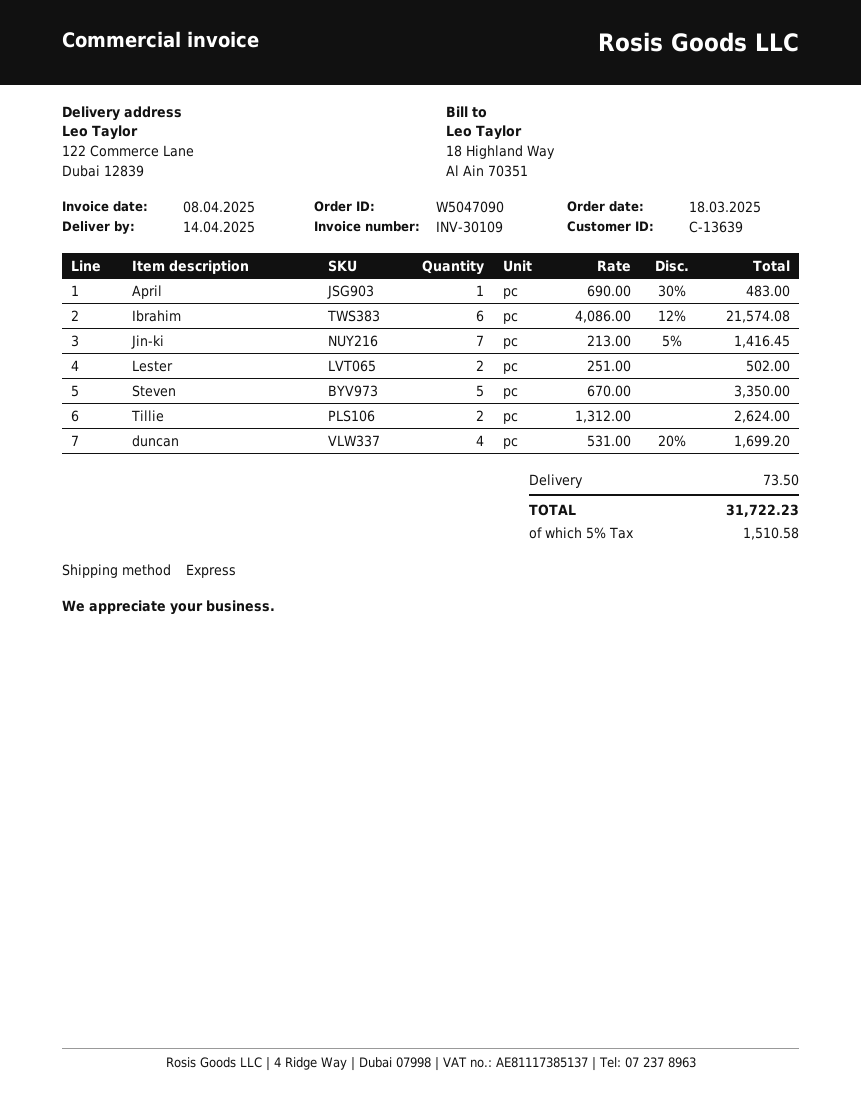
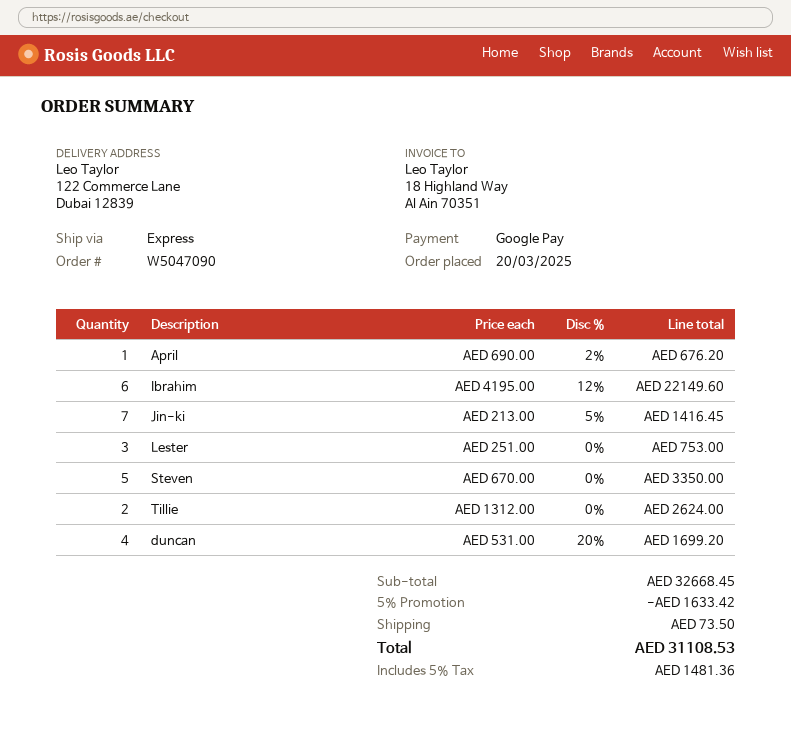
order date: 2025-03-18 -> 2025-03-20
April: 1 x 690.00 - 30% = 483.00 -> 1 x 690.00 - 2% = 676.20
Ibrahim: 6 x 4086.00 - 12% = 21574.08 -> 6 x 4195.00 - 12% = 22149.60
Lester: 2 x 251.00 = 502.00 -> 3 x 251.00 = 753.00
discount: none -> 5% = 1633.42
tax: 5% = 1510.58 -> 5% = 1481.36
total: 31722.23 -> 31108.53

